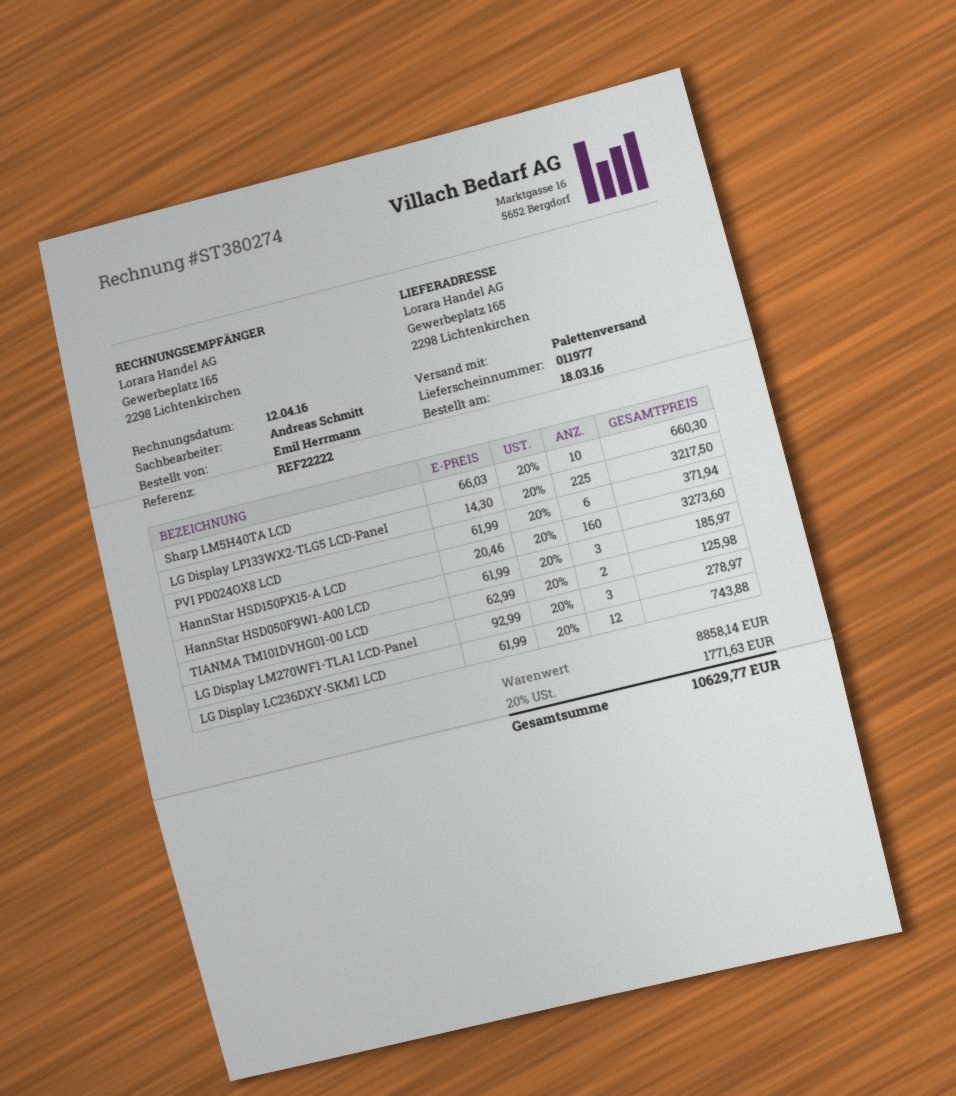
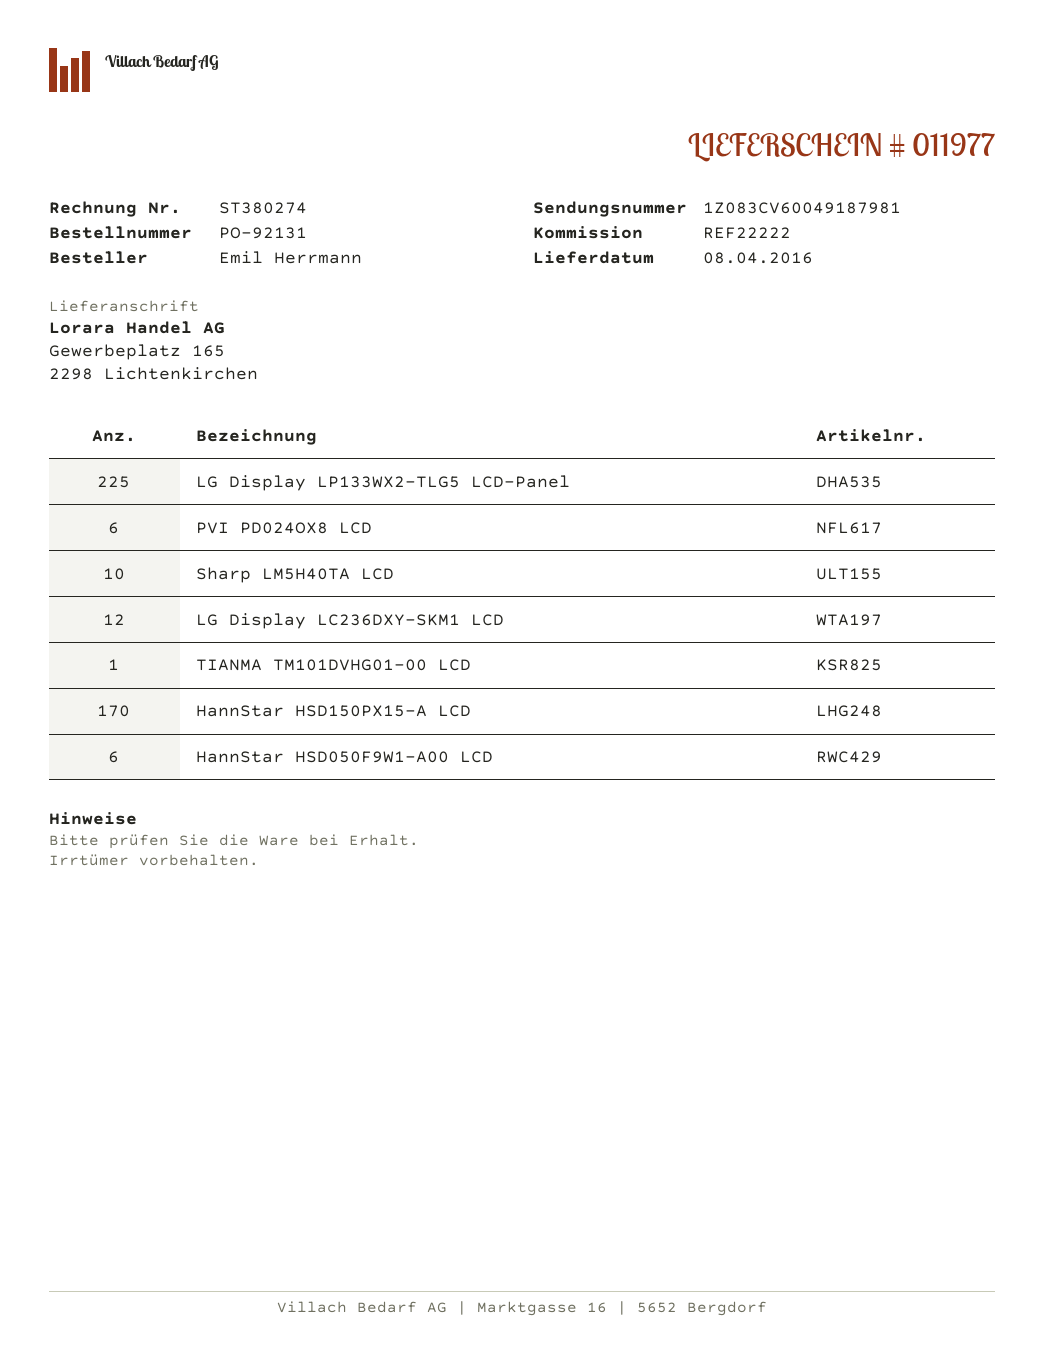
HannStar HSD150PX15-A LCD: 160 -> 170
HannStar HSD050F9W1-A00 LCD: 3 -> 6
TIANMA TM101DVHG01-00 LCD: 2 -> 1
LG Display LM270WF1-TLA1 LCD-Panel: 3 -> none

